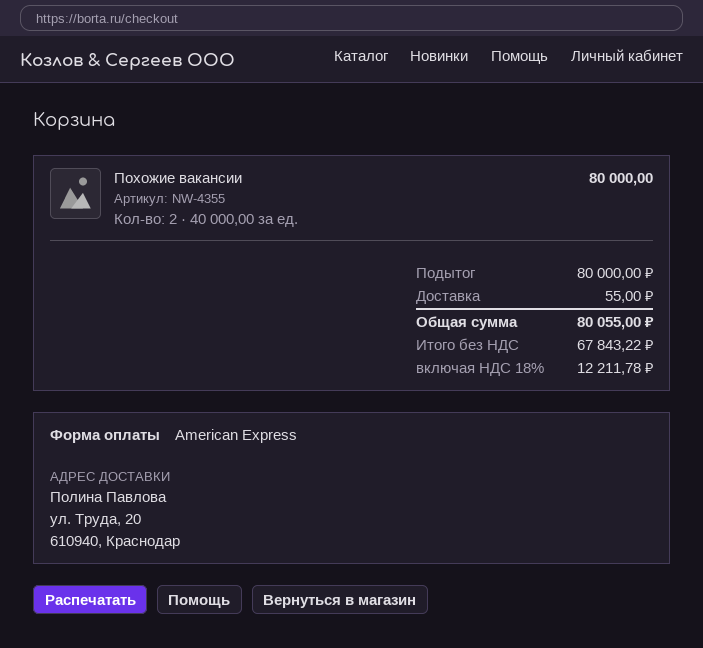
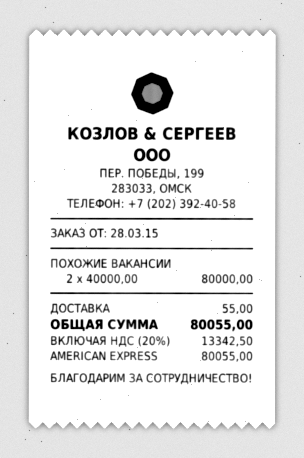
tax: 18% = 12211.78 -> 20% = 13342.50

